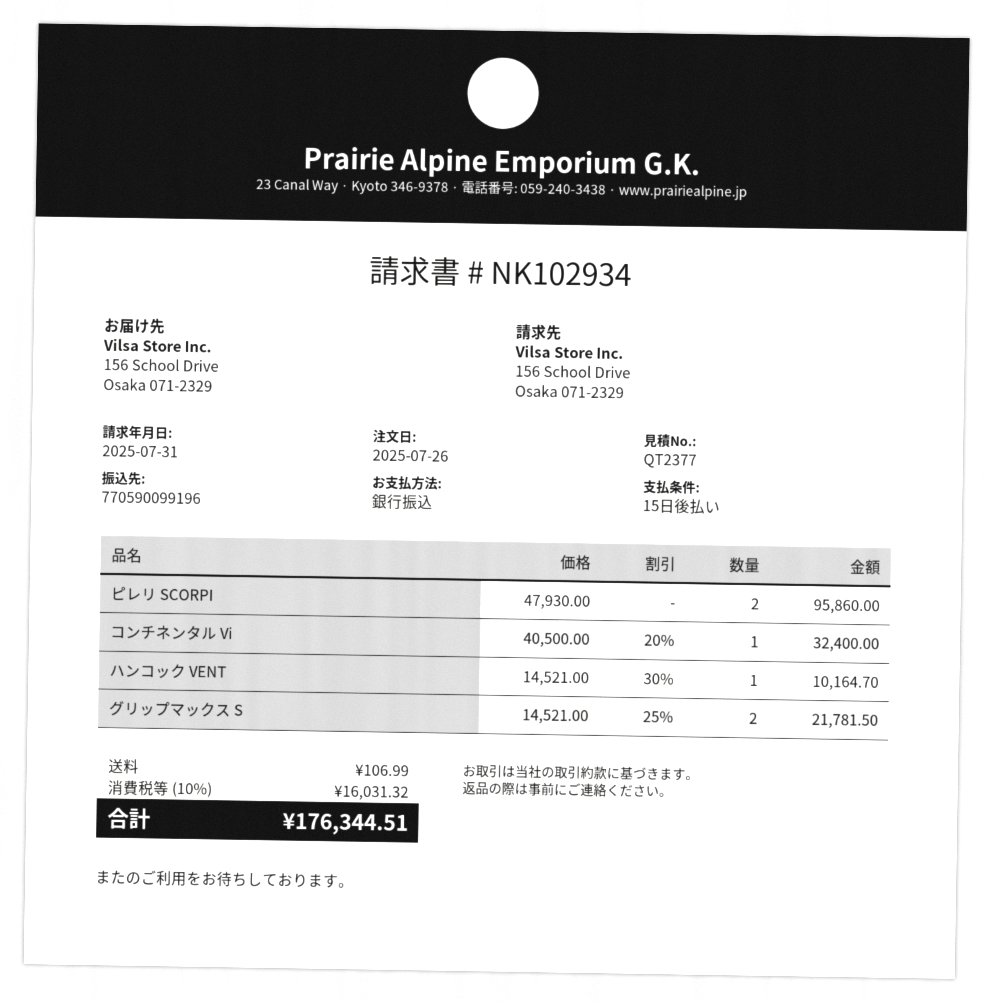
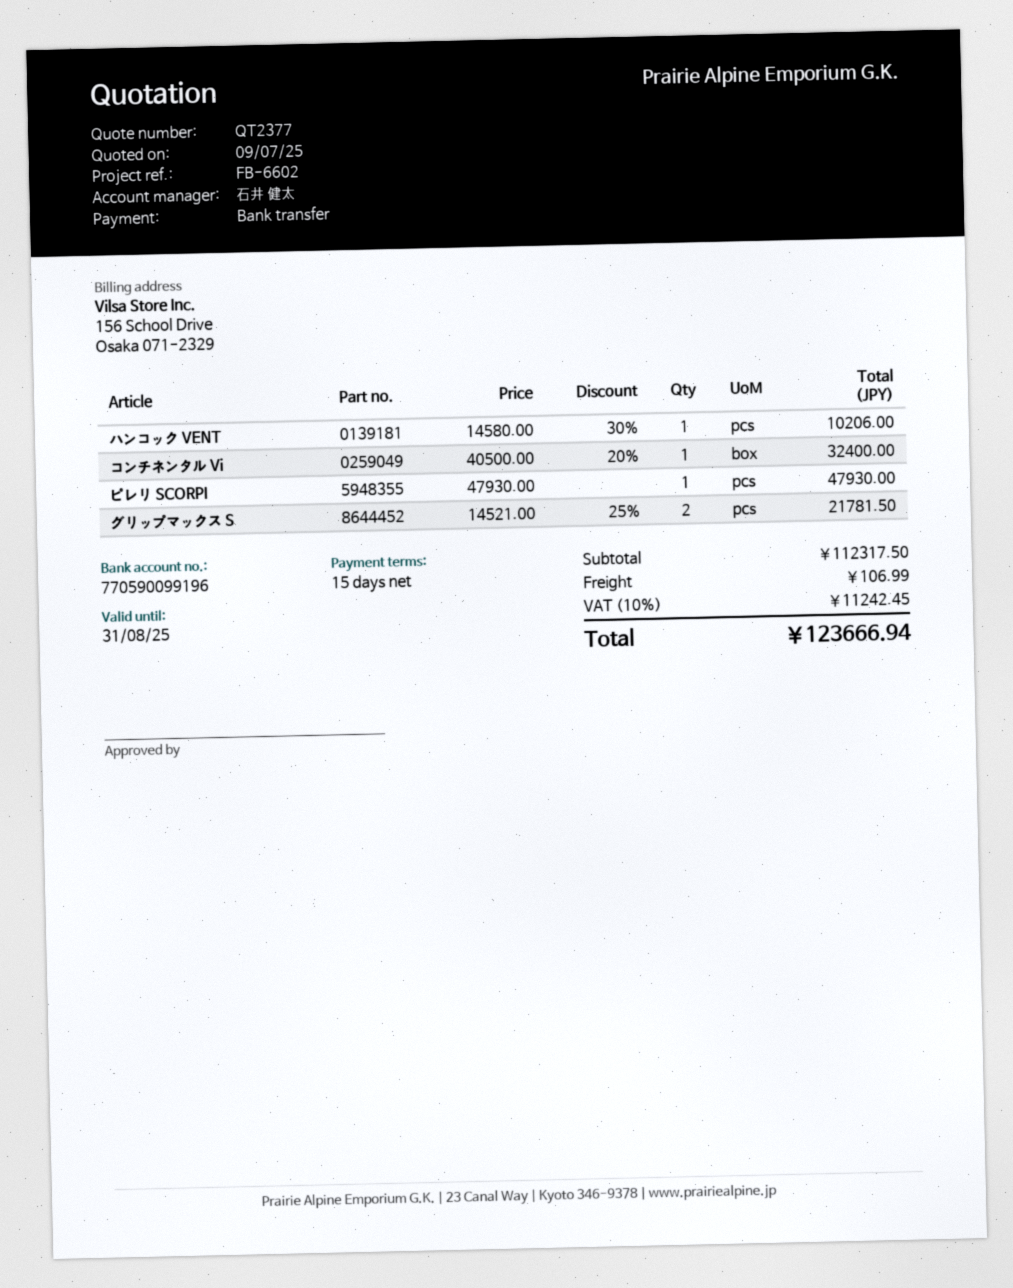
ピレリ SCORPI: 2 x 47930.00 = 95860.00 -> 1 x 47930.00 = 47930.00
ハンコック VENT: 1 x 14521.00 - 30% = 10164.70 -> 1 x 14580.00 - 30% = 10206.00
tax: 10% = 16031.32 -> 10% = 11242.45
total: 176344.51 -> 123666.94

